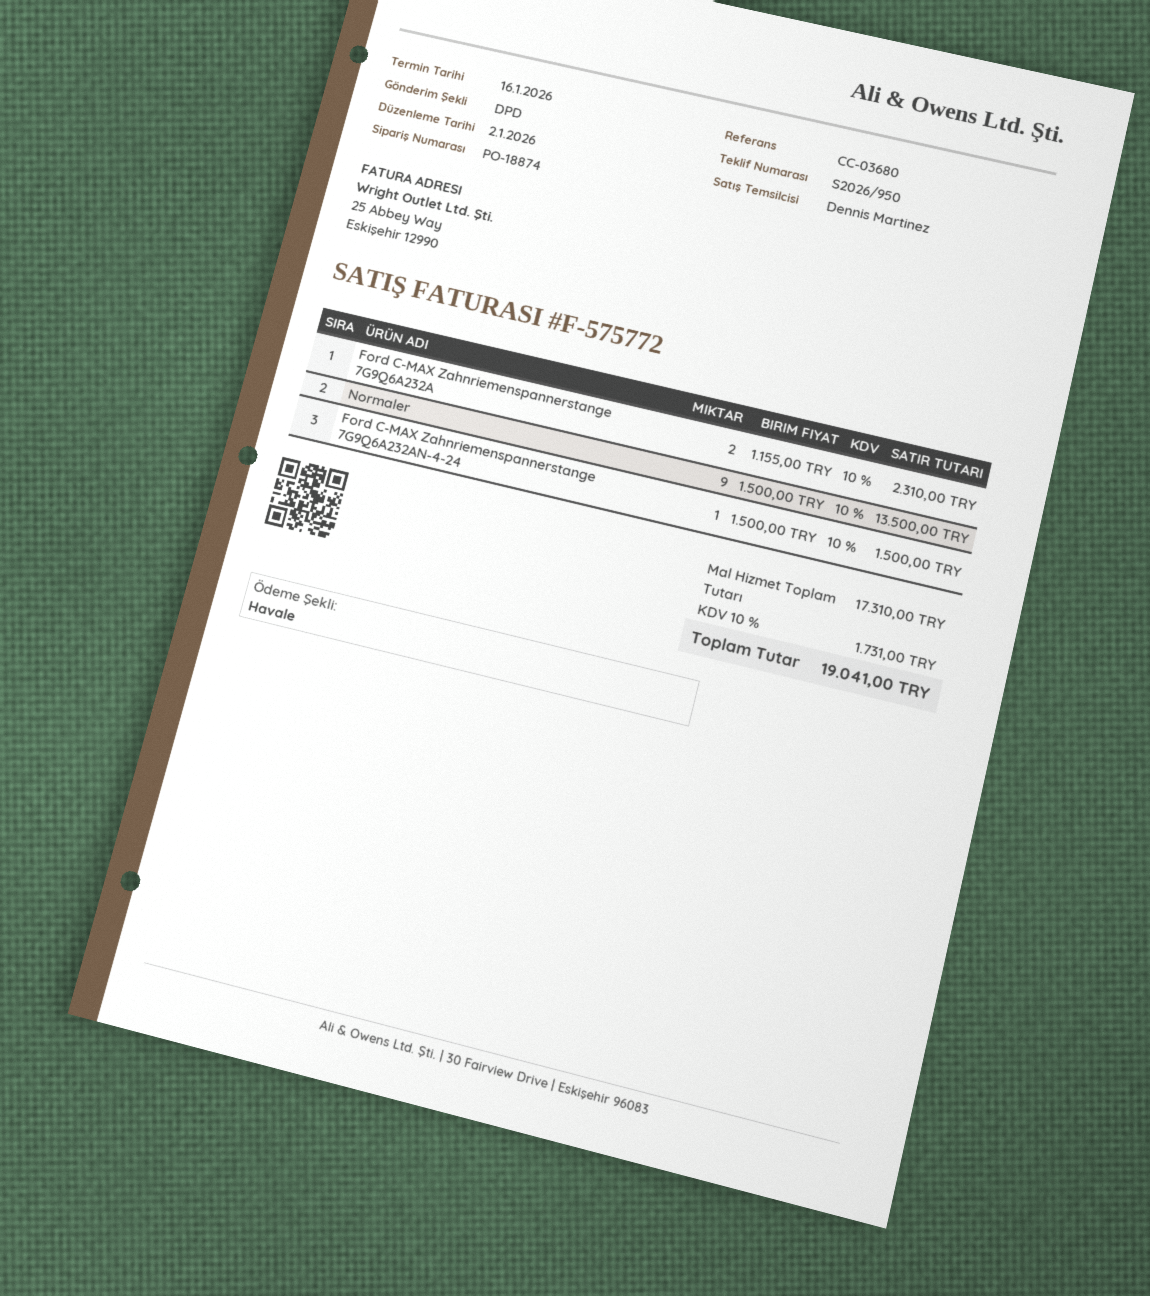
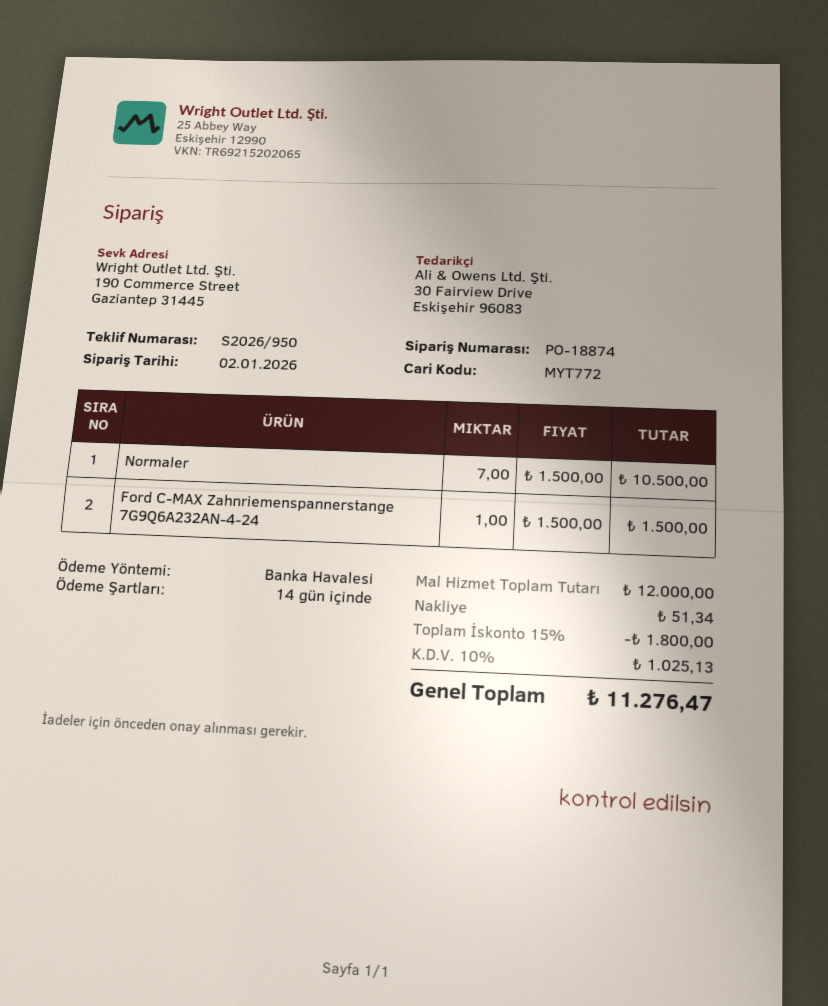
Ford C-MAX Zahnriemenspannerstange 7G9Q6A232A: 2 x 1155.00 = 2310.00 -> none
Normaler: 9 x 1500.00 = 13500.00 -> 7 x 1500.00 = 10500.00
subtotal: 17310.00 -> 12000.00
discount: none -> 15% = 1800.00
shipping: none -> 51.34
tax: 10% = 1731.00 -> 10% = 1025.13
total: 19041.00 -> 11276.47

